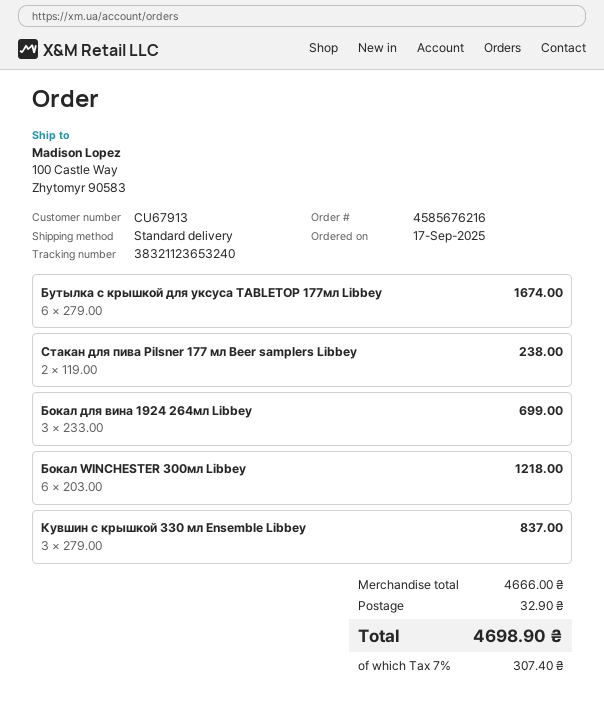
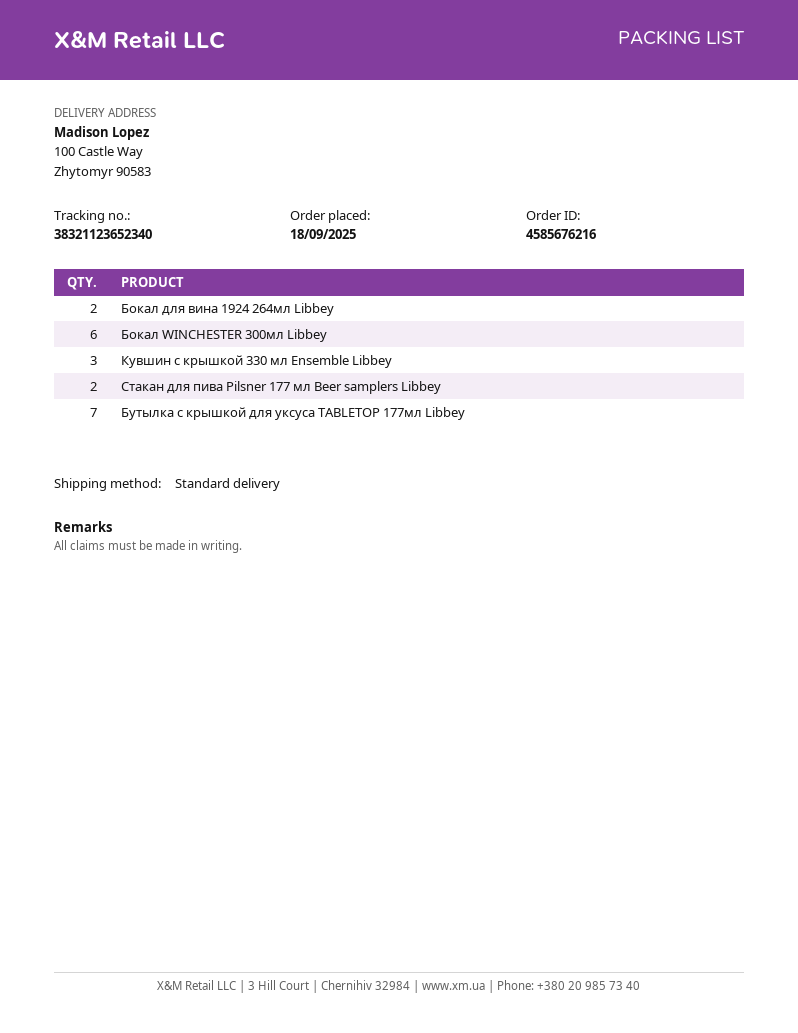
order date: 2025-09-17 -> 2025-09-18
tracking number: 38321123653240 -> 38321123652340
Бутылка с крышкой для уксуса TABLETOP 177мл Libbey: 6 -> 7
Бокал для вина 1924 264мл Libbey: 3 -> 2

